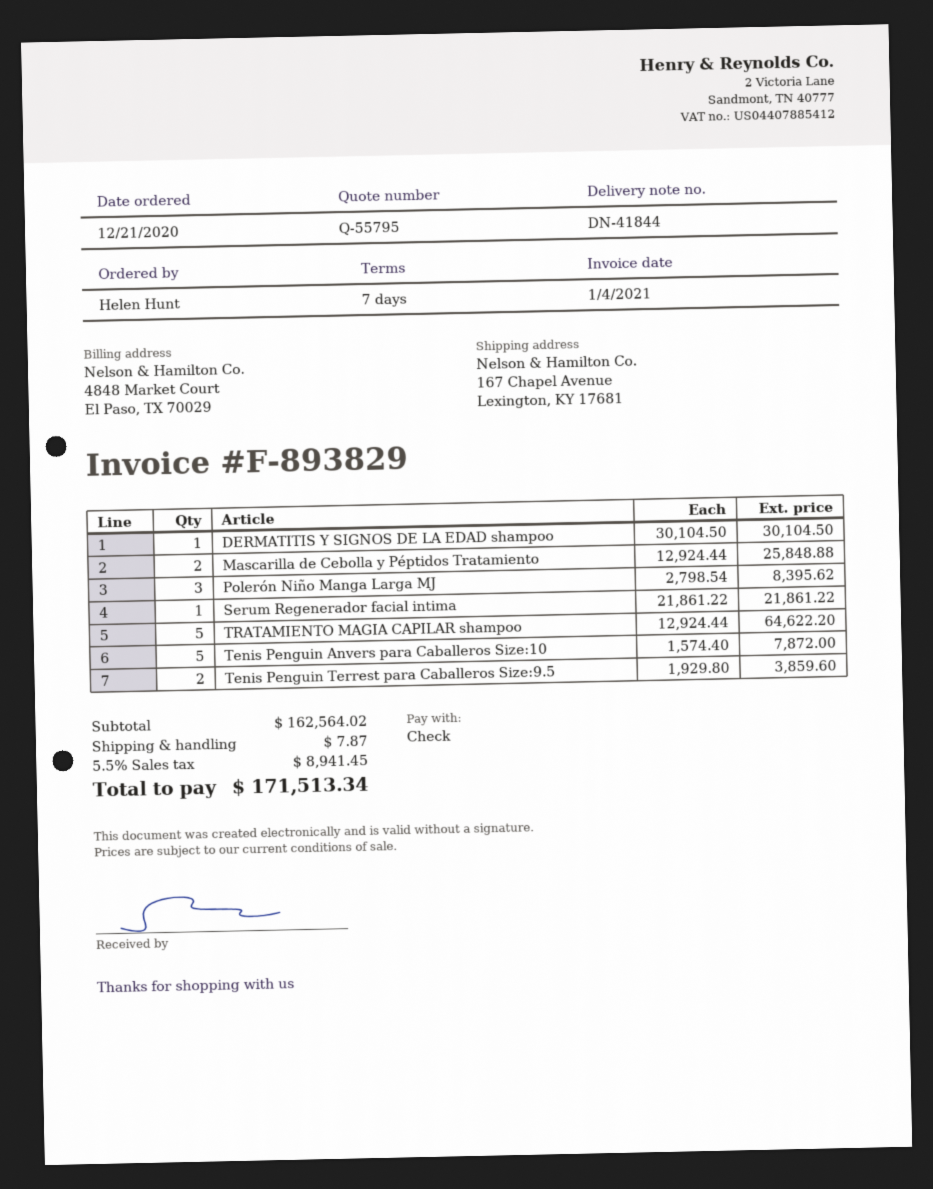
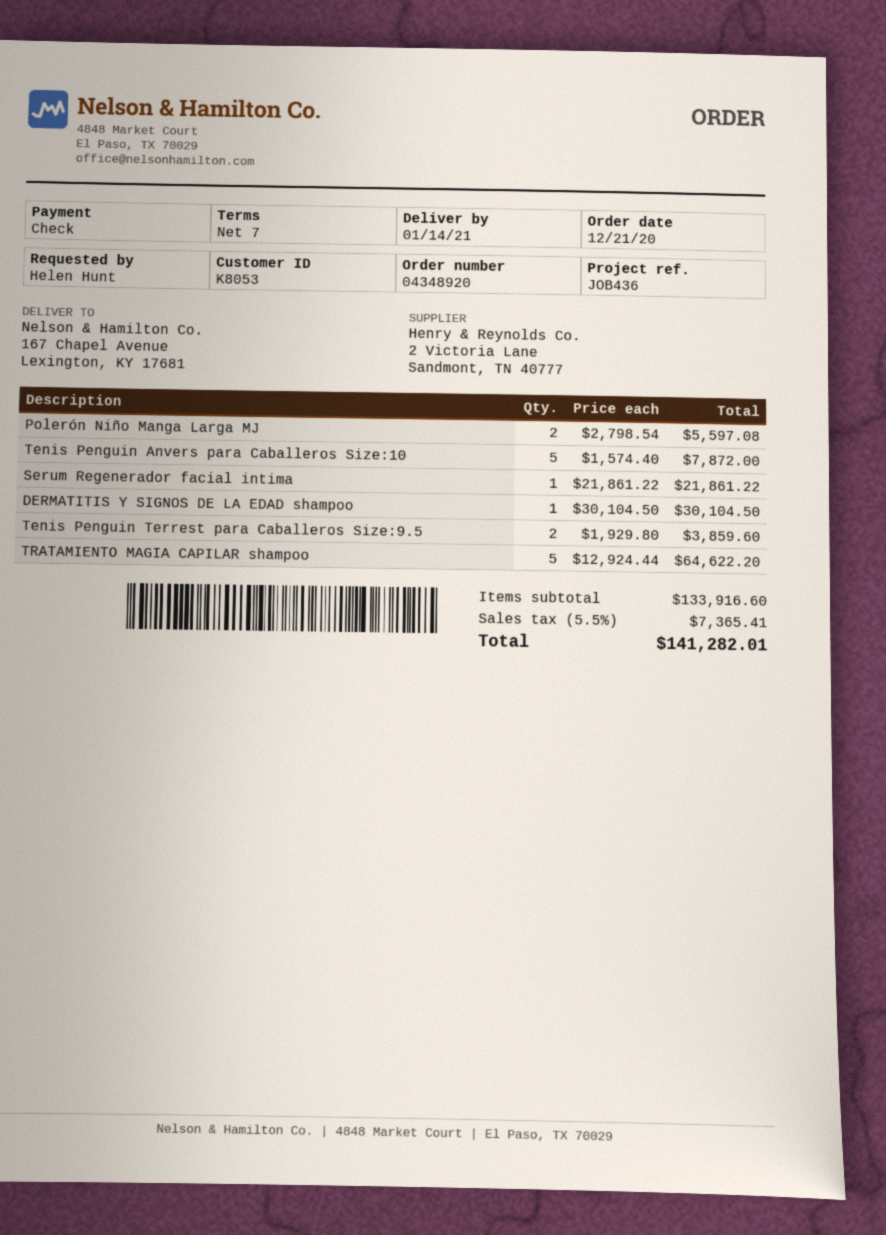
Mascarilla de Cebolla y Péptidos Tratamiento: 2 x 12924.44 = 25848.88 -> none
Polerón Niño Manga Larga MJ: 3 x 2798.54 = 8395.62 -> 2 x 2798.54 = 5597.08
subtotal: 162564.02 -> 133916.60
shipping: 7.87 -> none
tax: 5.5% = 8941.45 -> 5.5% = 7365.41
total: 171513.34 -> 141282.01

